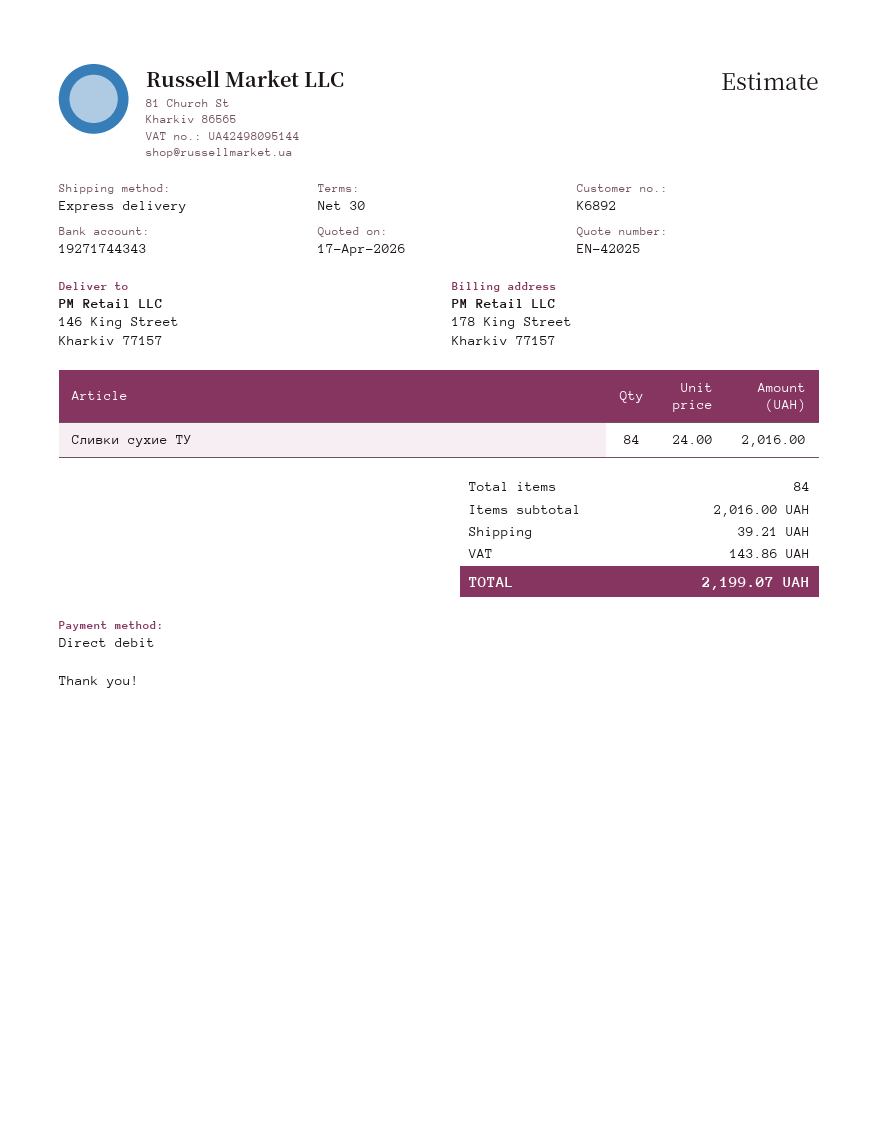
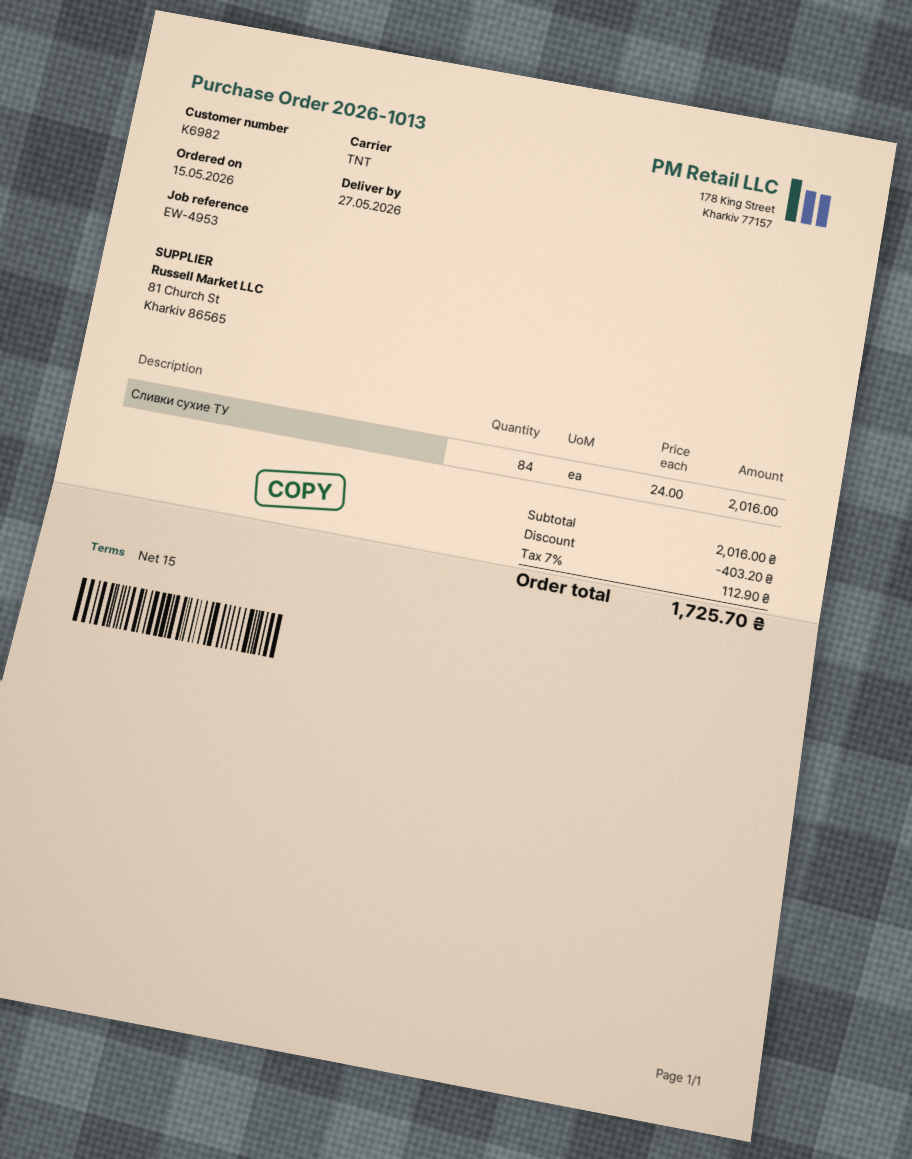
payment terms: 30 days -> 15 days
customer number: K6892 -> K6982
shipping method: express -> TNT
discount: none -> 403.20
shipping: 39.21 -> none
tax: 143.86 -> 112.90
total: 2199.07 -> 1725.70

